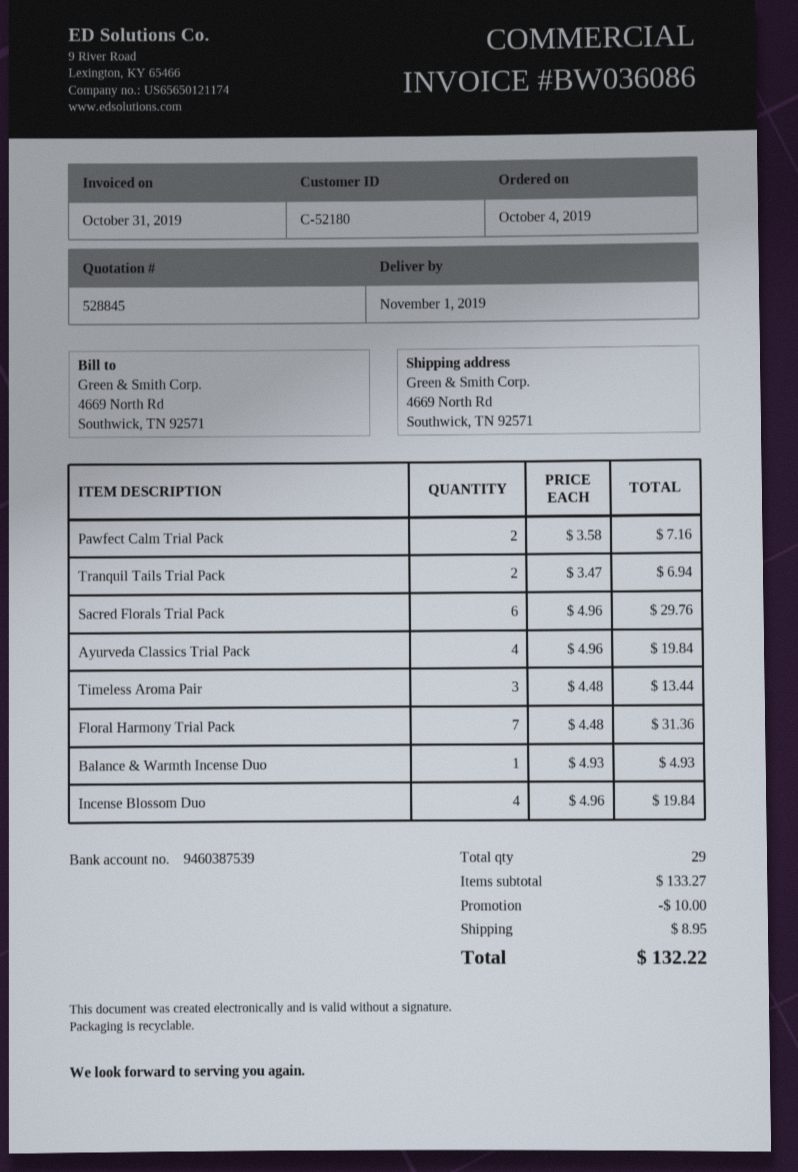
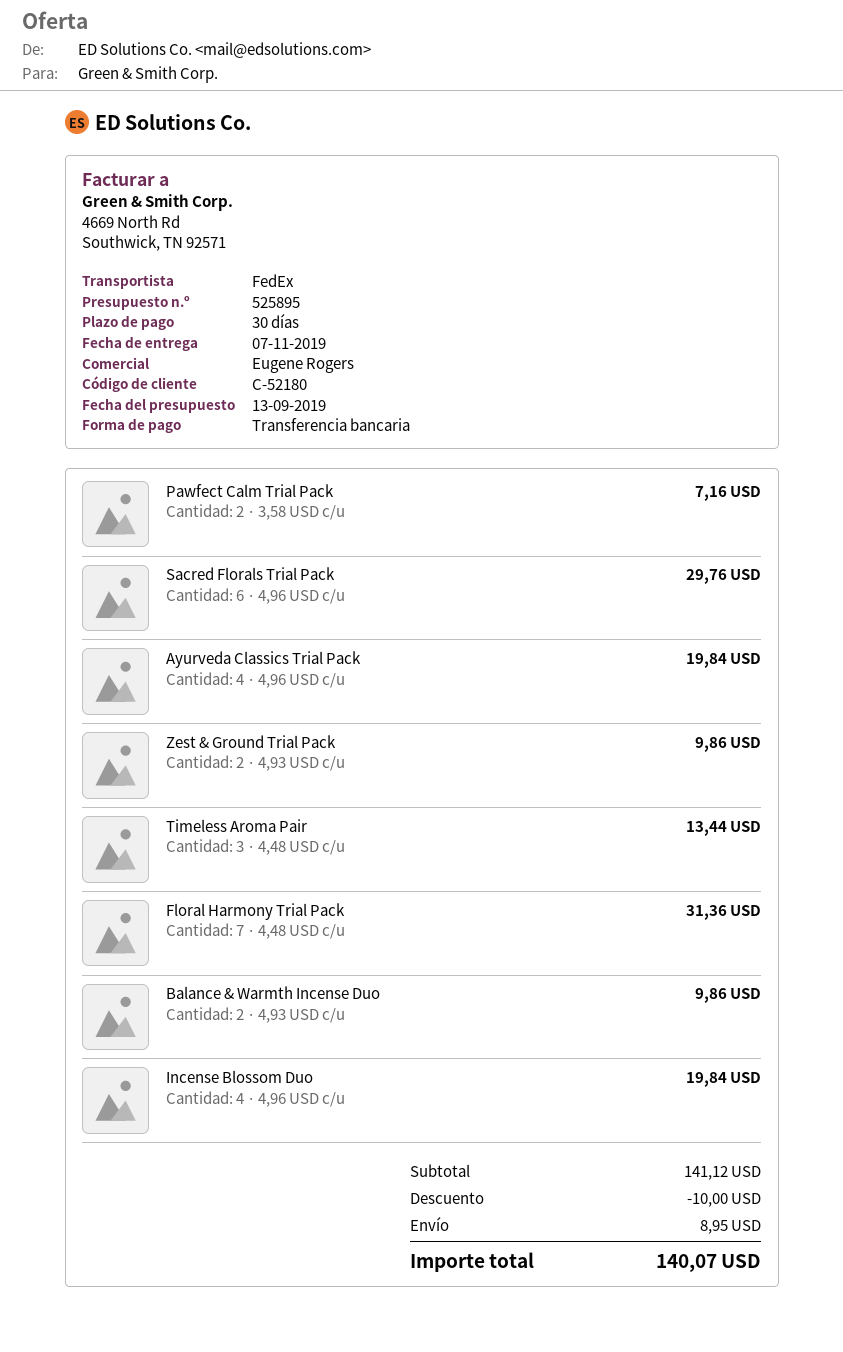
quote number: 528845 -> 525895
delivery date: 2019-11-01 -> 2019-11-07
Tranquil Tails Trial Pack: 2 x 3.47 = 6.94 -> none
Balance & Warmth Incense Duo: 1 x 4.93 = 4.93 -> 2 x 4.93 = 9.86
Zest & Ground Trial Pack: none -> 2 x 4.93 = 9.86
subtotal: 133.27 -> 141.12
total: 132.22 -> 140.07

